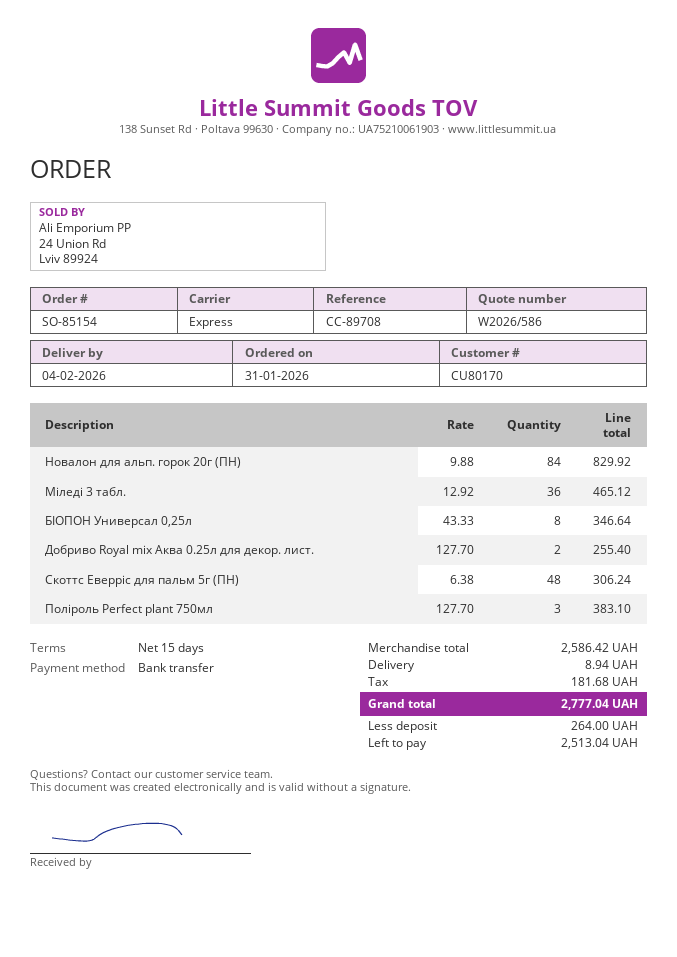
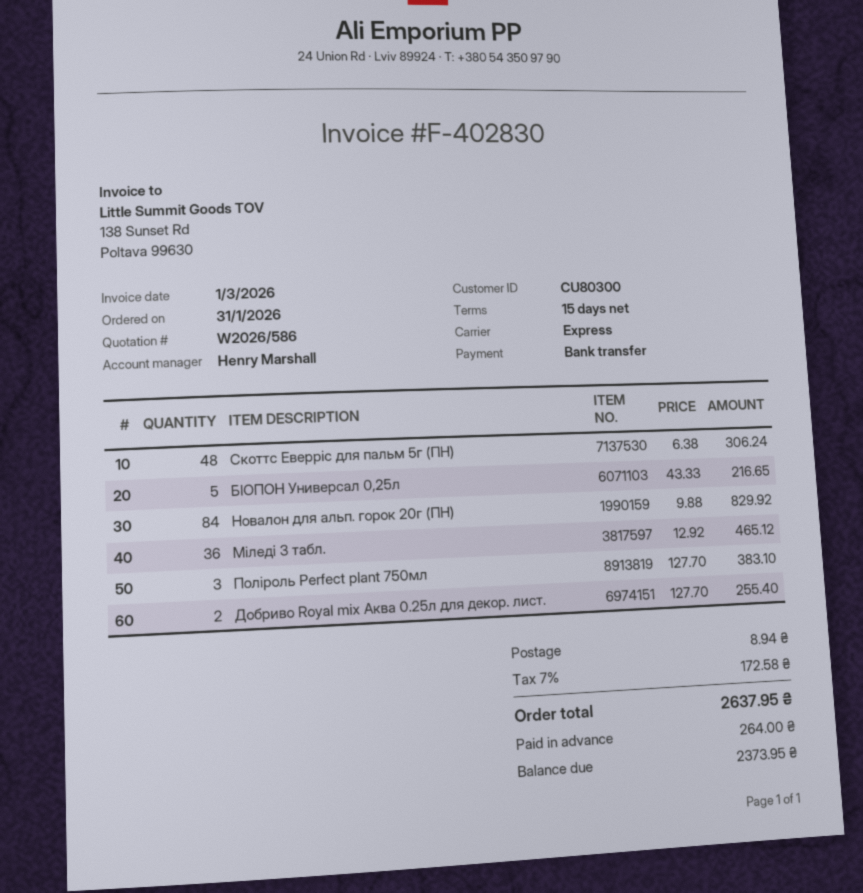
customer number: CU80170 -> CU80300
БІОПОН Универсал 0,25л: 8 x 43.33 = 346.64 -> 5 x 43.33 = 216.65
tax: 181.68 -> 172.58
total: 2777.04 -> 2637.95
balance: 2513.04 -> 2373.95

